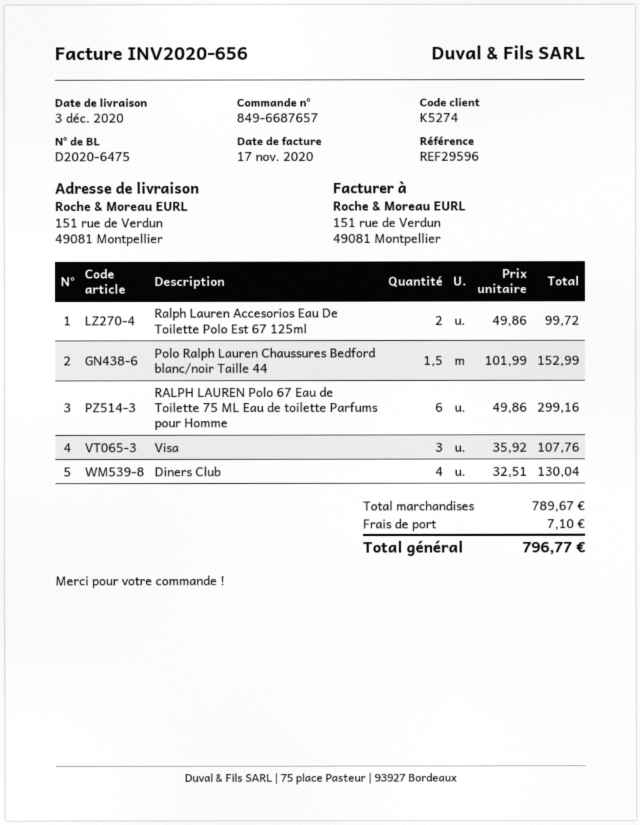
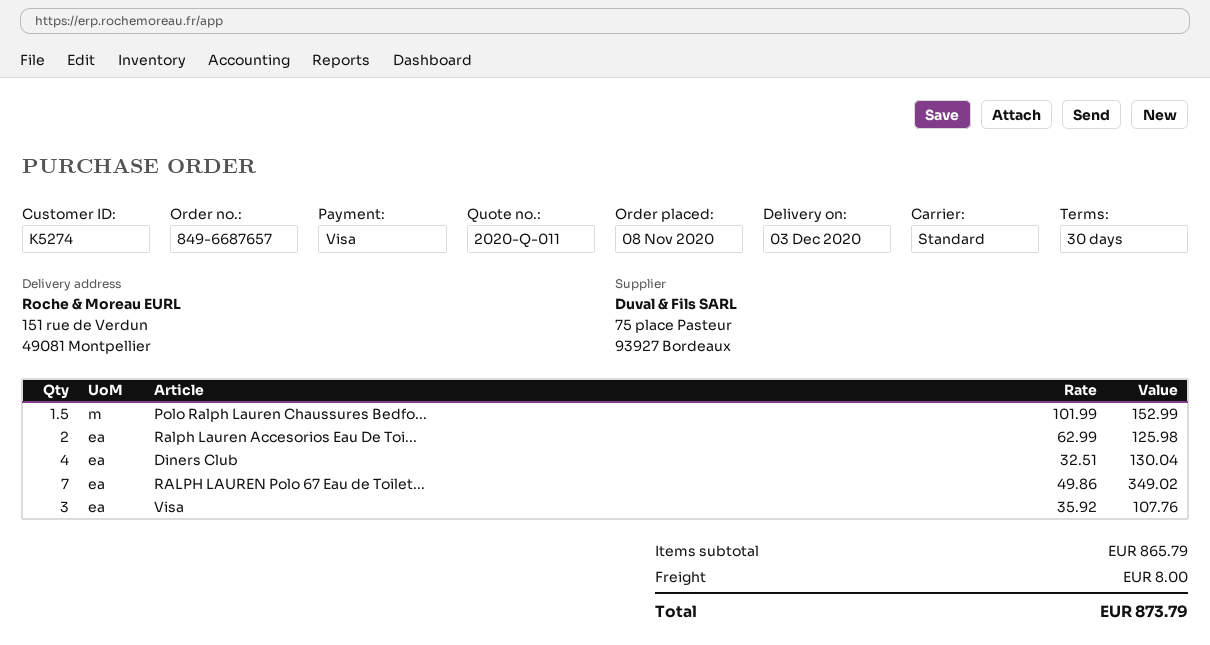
Ralph Lauren Accesorios Eau De Toilette Polo Est 67 125ml: 2 x 49.86 = 99.72 -> 2 x 62.99 = 125.98
RALPH LAUREN Polo 67 Eau de Toilette 75 ML Eau de toilette Parfums pour Homme: 6 x 49.86 = 299.16 -> 7 x 49.86 = 349.02
subtotal: 789.67 -> 865.79
shipping: 7.10 -> 8.00
total: 796.77 -> 873.79

